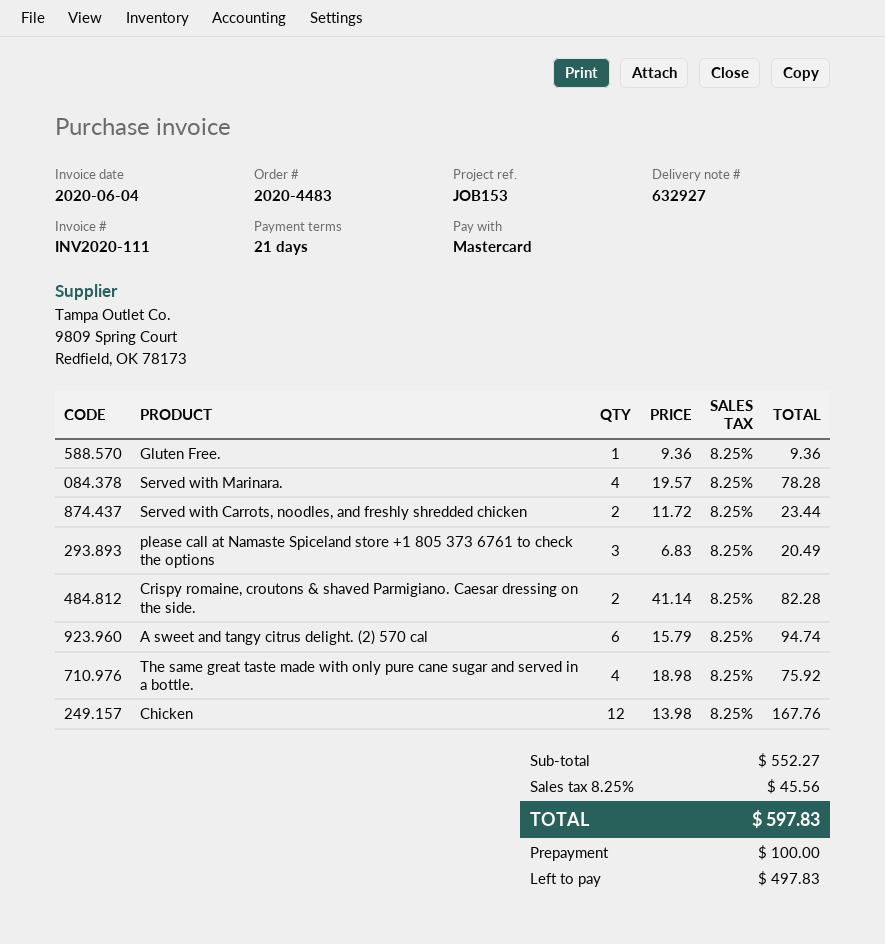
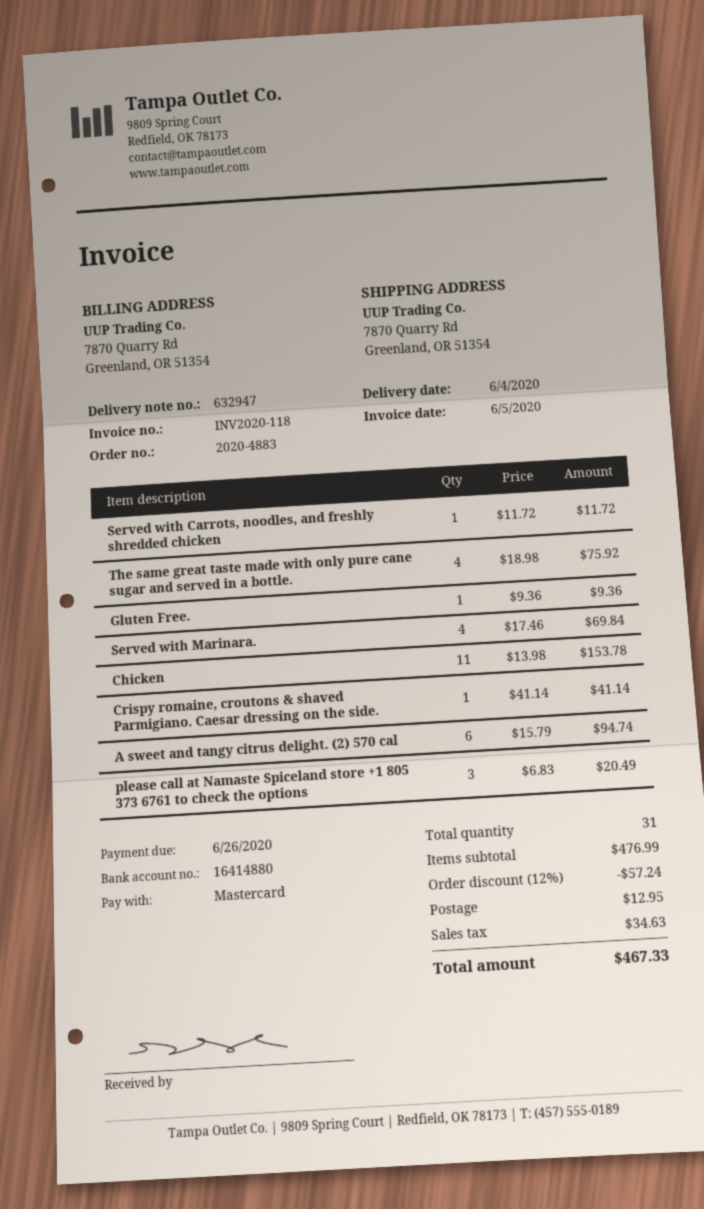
order number: 2020-4483 -> 2020-4883
delivery note number: 632927 -> 632947
invoice number: INV2020-111 -> INV2020-118
invoice date: 2020-06-04 -> 2020-06-05
Served with Marinara.: 4 x 19.57 = 78.28 -> 4 x 17.46 = 69.84
Served with Carrots, noodles, and freshly shredded chicken: 2 x 11.72 = 23.44 -> 1 x 11.72 = 11.72
Crispy romaine, croutons & shaved Parmigiano. Caesar dressing on the side.: 2 x 41.14 = 82.28 -> 1 x 41.14 = 41.14
Chicken: 12 x 13.98 = 167.76 -> 11 x 13.98 = 153.78
subtotal: 552.27 -> 476.99
discount: none -> 12% = 57.24
shipping: none -> 12.95
tax: 45.56 -> 34.63
total: 597.83 -> 467.33

